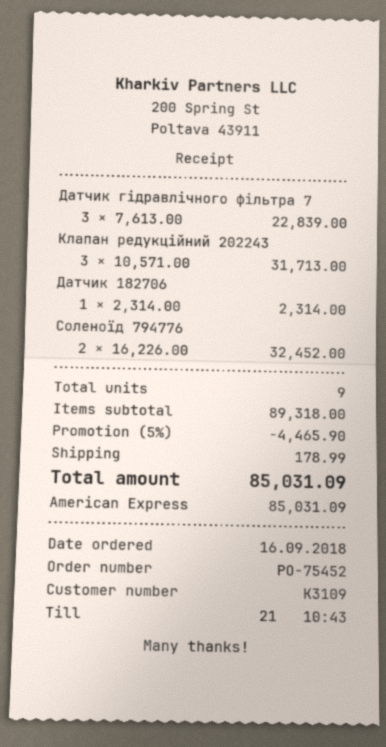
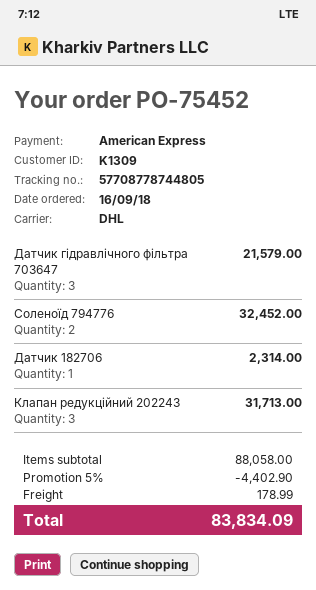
customer number: K3109 -> K1309
Датчик гідравлічного фільтра 7: 3 for 22839.00 -> 3 for 21579.00
subtotal: 89318.00 -> 88058.00
discount: 5% = 4465.90 -> 5% = 4402.90
total: 85031.09 -> 83834.09

